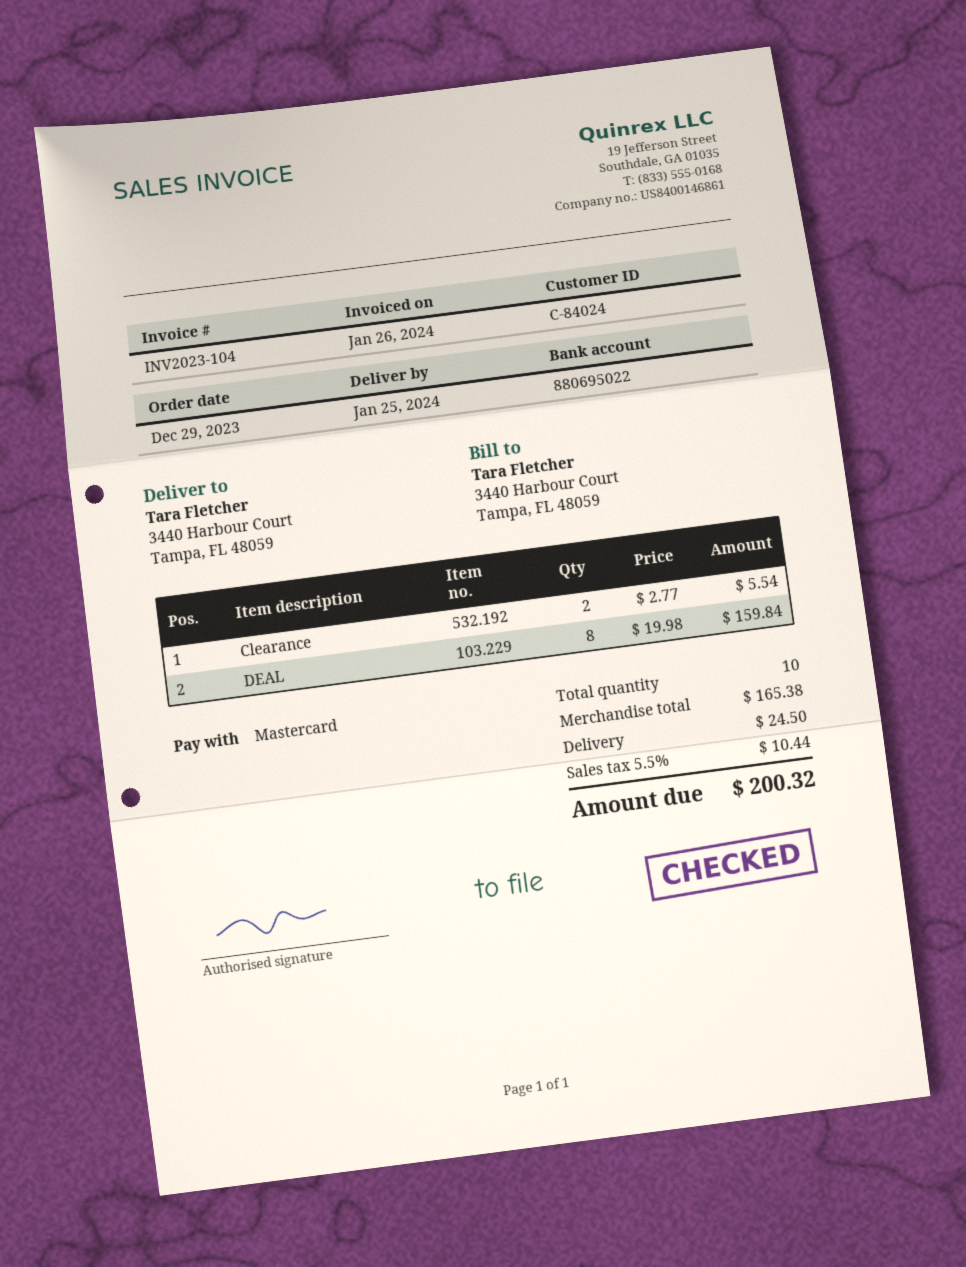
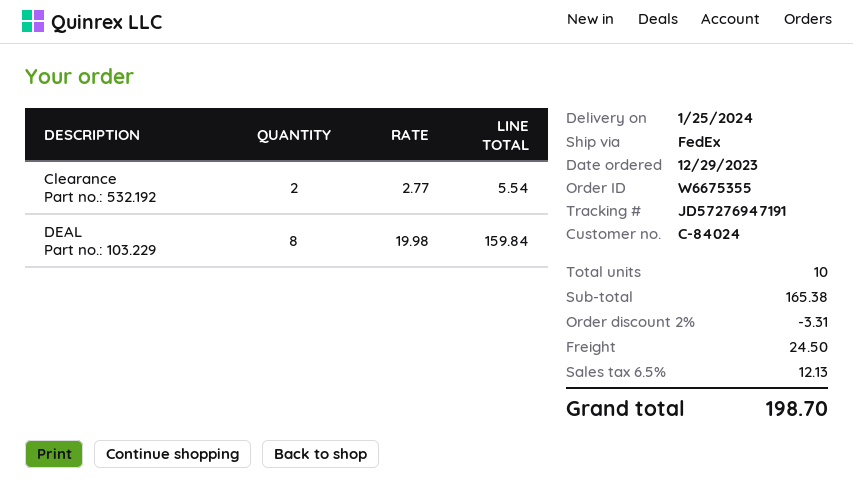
discount: none -> 2% = 3.31
tax: 5.5% = 10.44 -> 6.5% = 12.13
total: 200.32 -> 198.70

